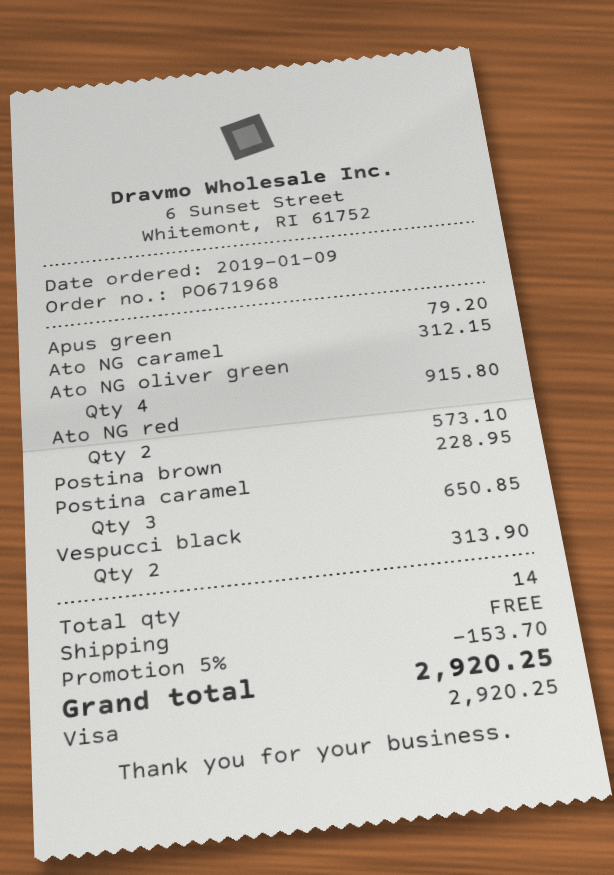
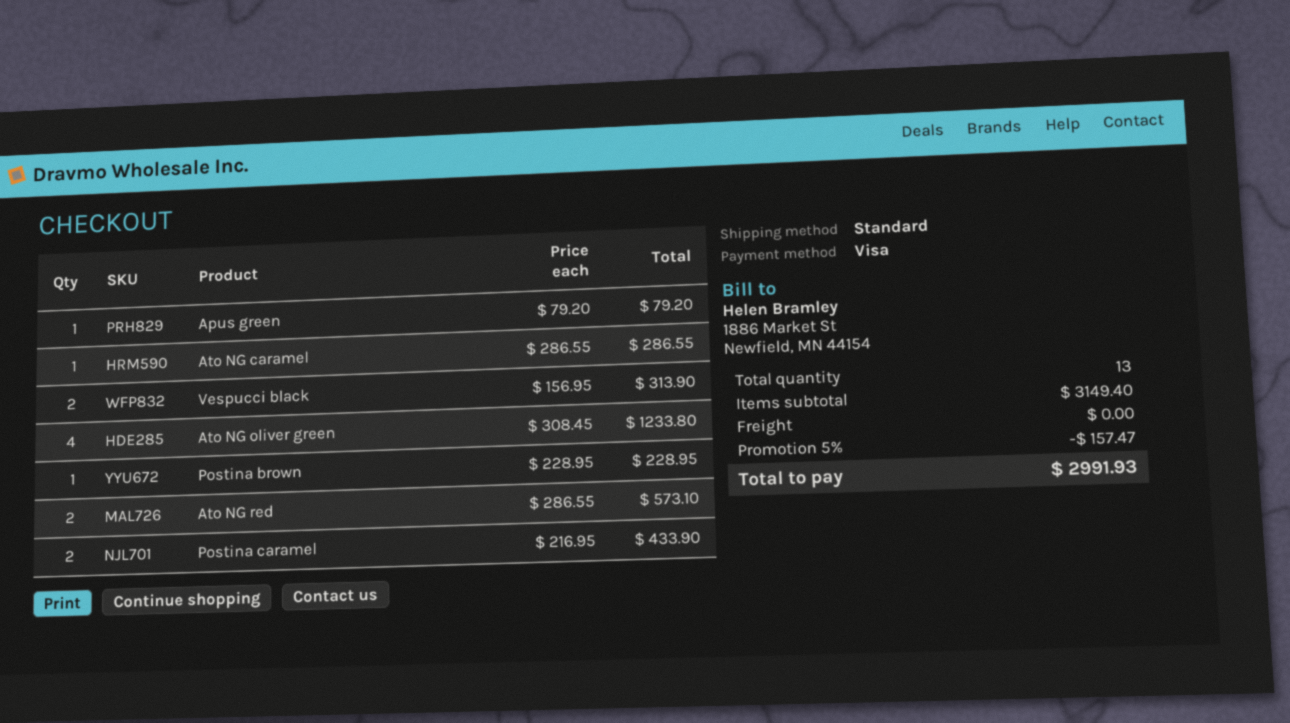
Ato NG caramel: 1 for 312.15 -> 1 for 286.55
Ato NG oliver green: 4 for 915.80 -> 4 for 1233.80
Postina caramel: 3 for 650.85 -> 2 for 433.90
total quantity: 14 -> 13
discount: 5% = 153.70 -> 5% = 157.47
total: 2920.25 -> 2991.93

